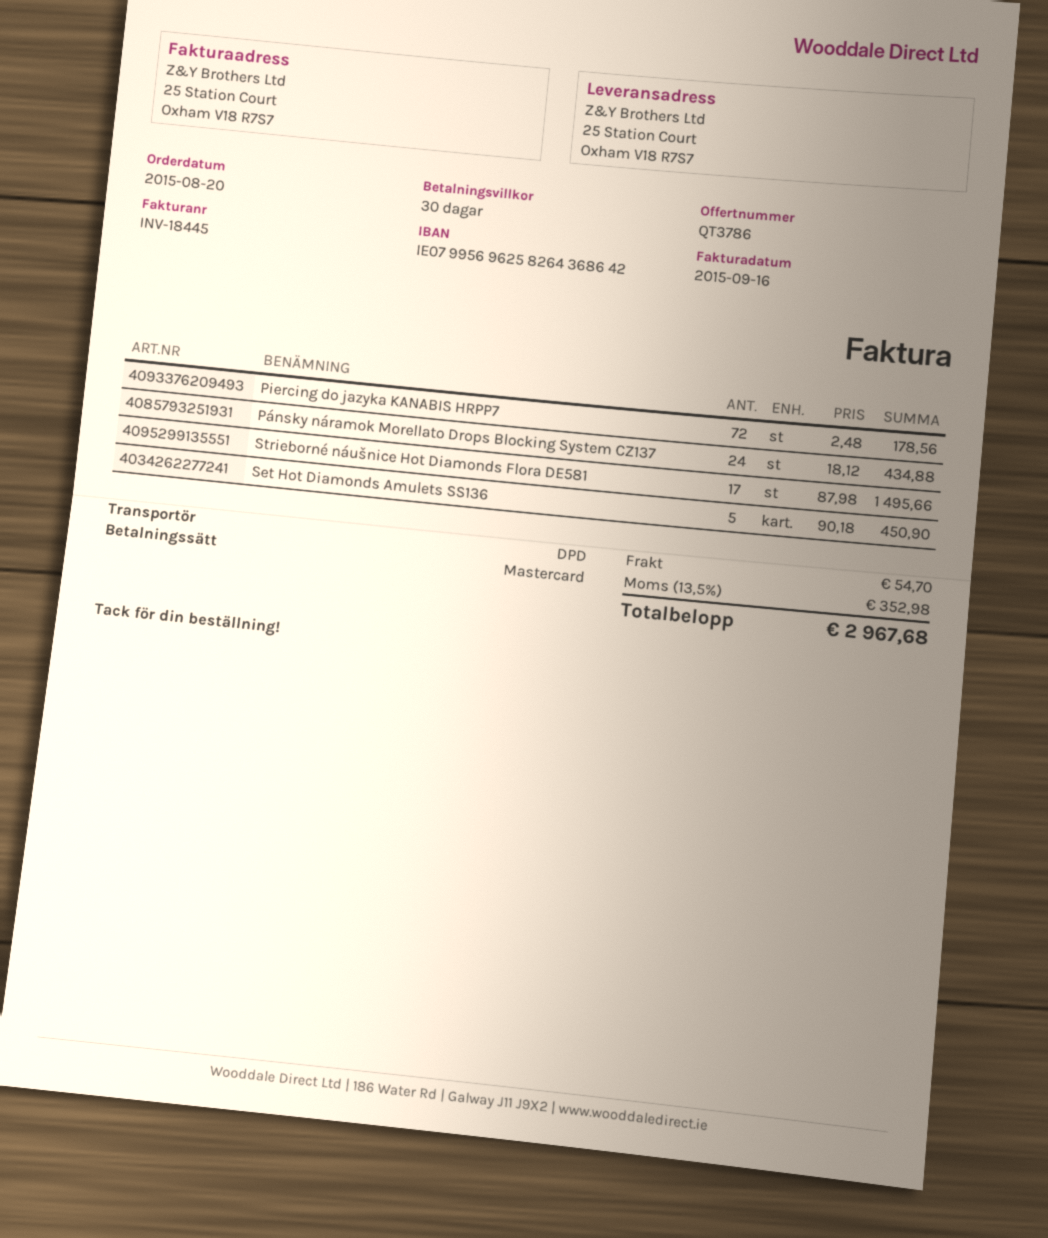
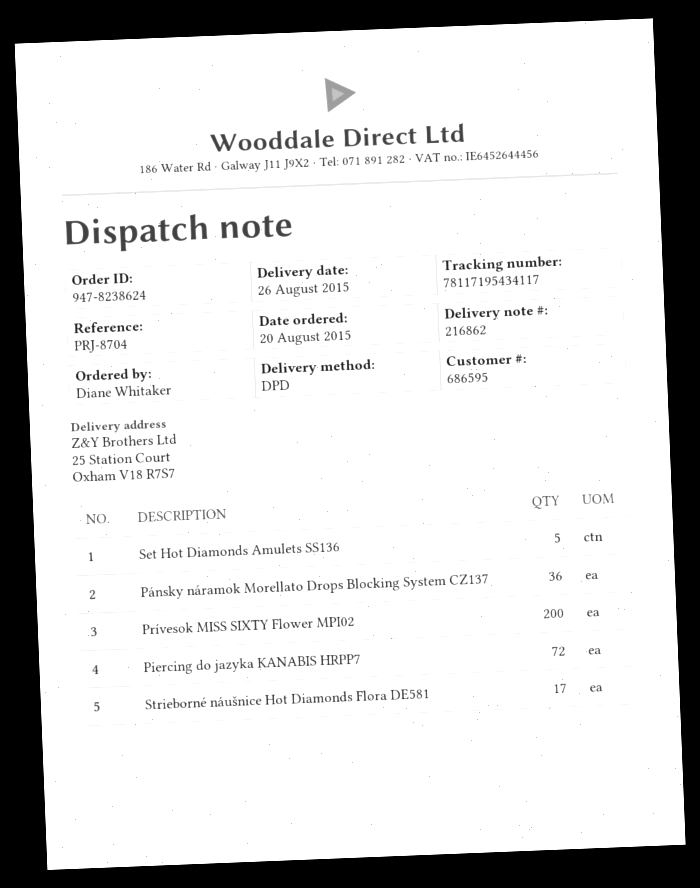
Pánsky náramok Morellato Drops Blocking System CZ137: 24 -> 36
Prívesok MISS SIXTY Flower MPI02: none -> 200

